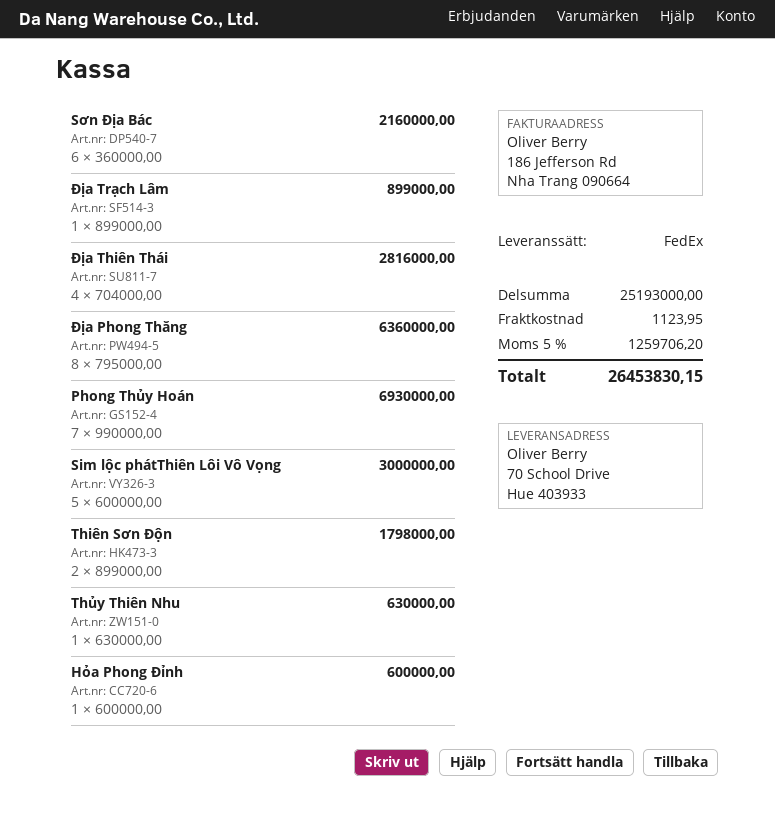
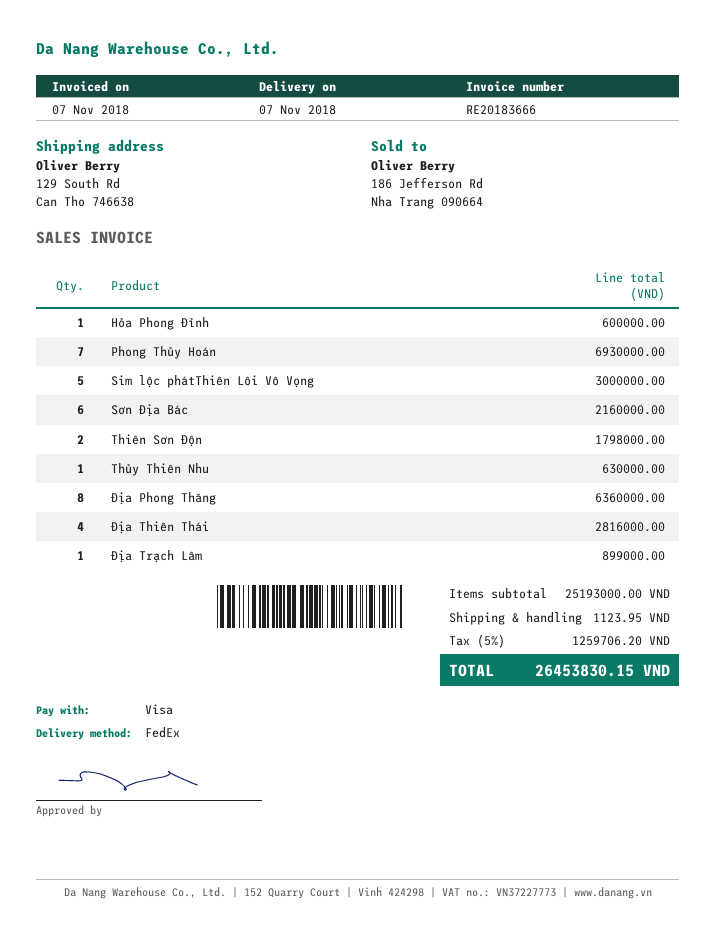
ship to: 70 School Drive, Hue 403933 -> 129 South Rd, Can Tho 746638

